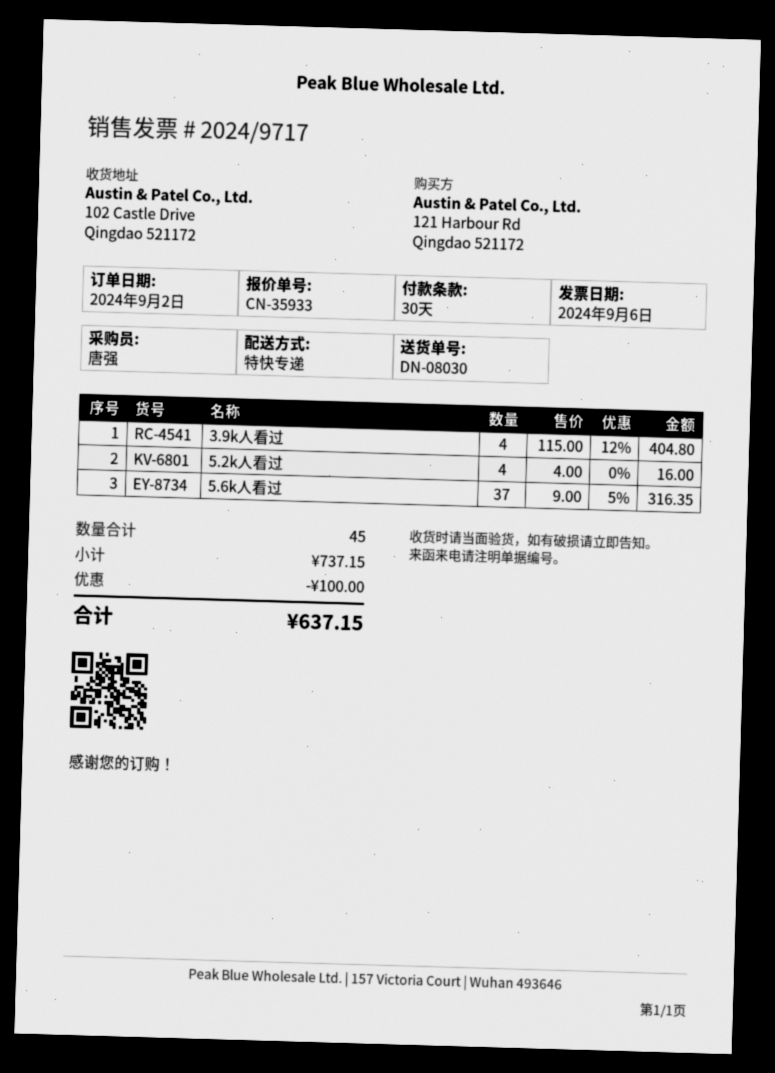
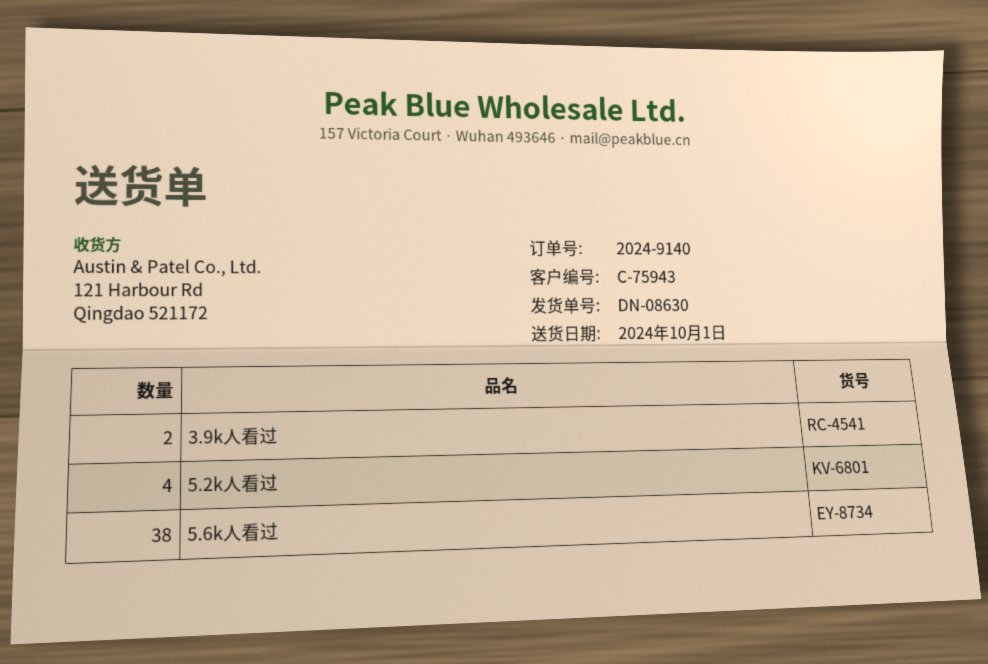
delivery note number: DN-08030 -> DN-08630
ship to: 102 Castle Drive, Qingdao 521172 -> 121 Harbour Rd, Qingdao 521172
3.9k人看过: 4 -> 2
5.6k人看过: 37 -> 38

